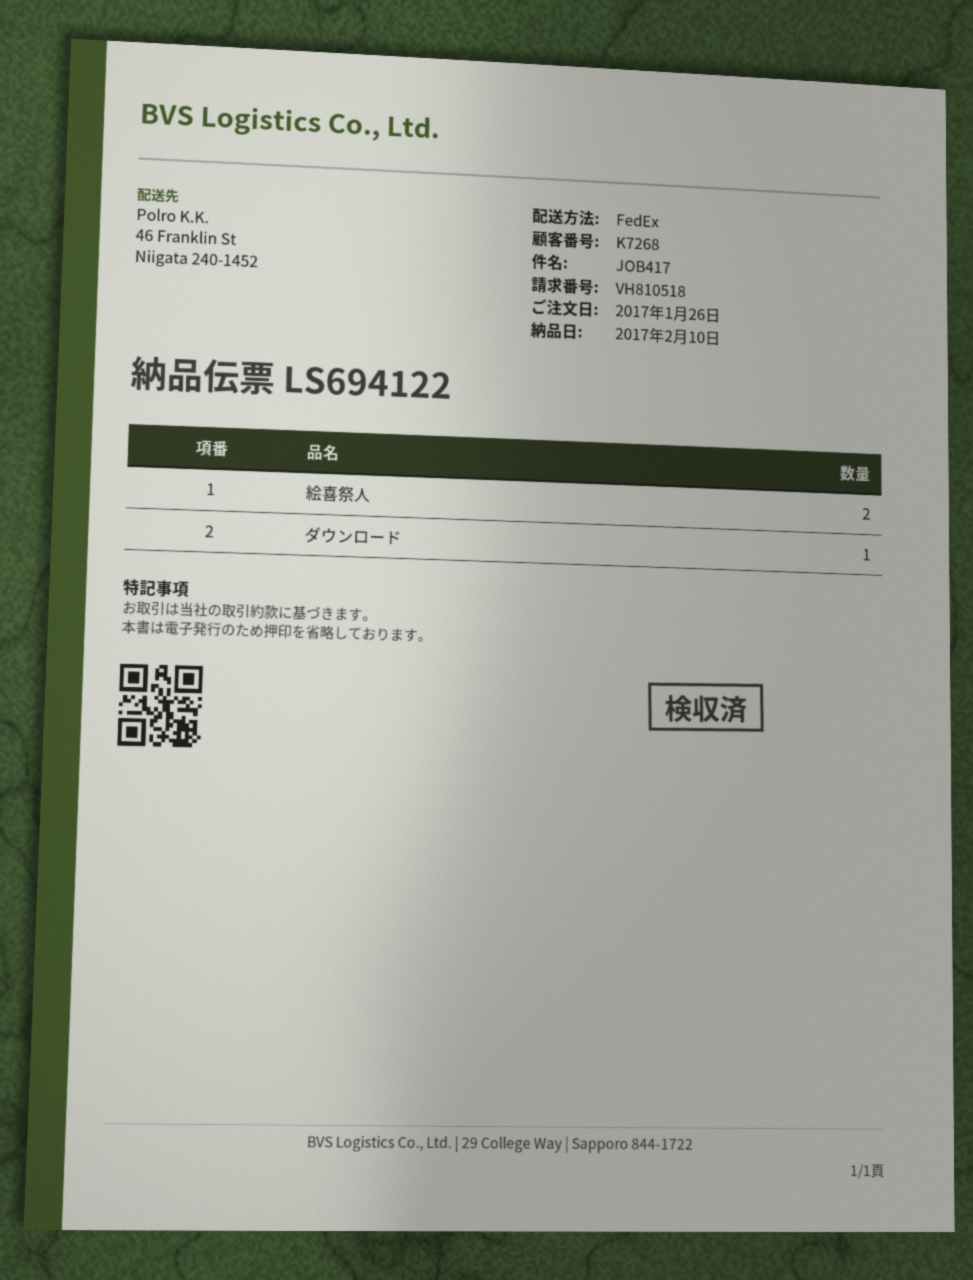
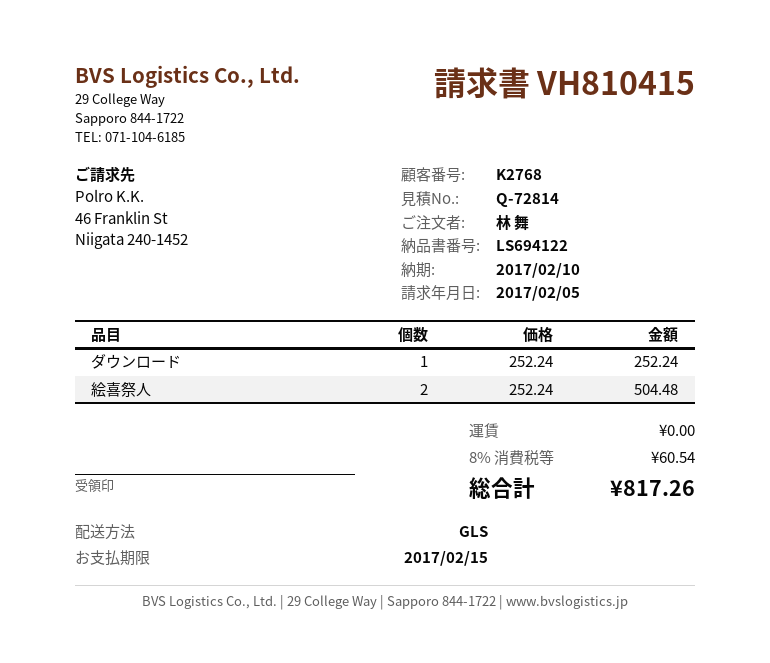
invoice number: VH810518 -> VH810415
customer number: K7268 -> K2768
shipping method: FedEx -> GLS

